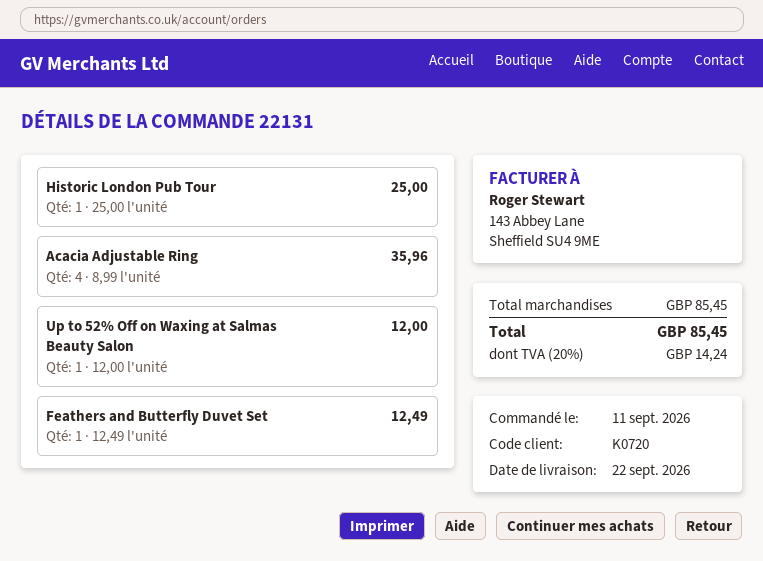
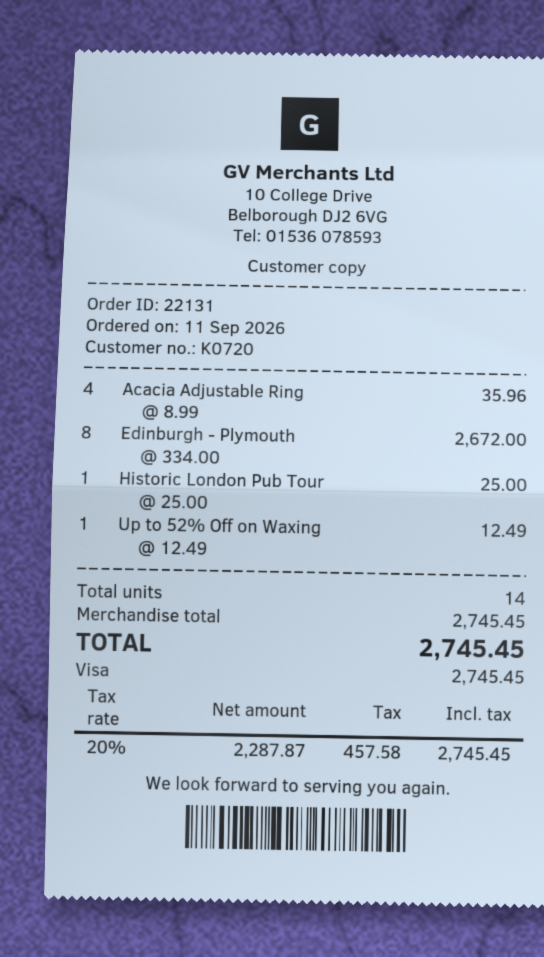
Up to 52% Off on Waxing at Salmas Beauty Salon: 1 x 12.00 = 12.00 -> 1 x 12.49 = 12.49
Feathers and Butterfly Duvet Set: 1 x 12.49 = 12.49 -> none
Edinburgh - Plymouth: none -> 8 x 334.00 = 2672.00
subtotal: 85.45 -> 2745.45
tax: 20% = 14.24 -> 20% = 457.58
total: 85.45 -> 2745.45

